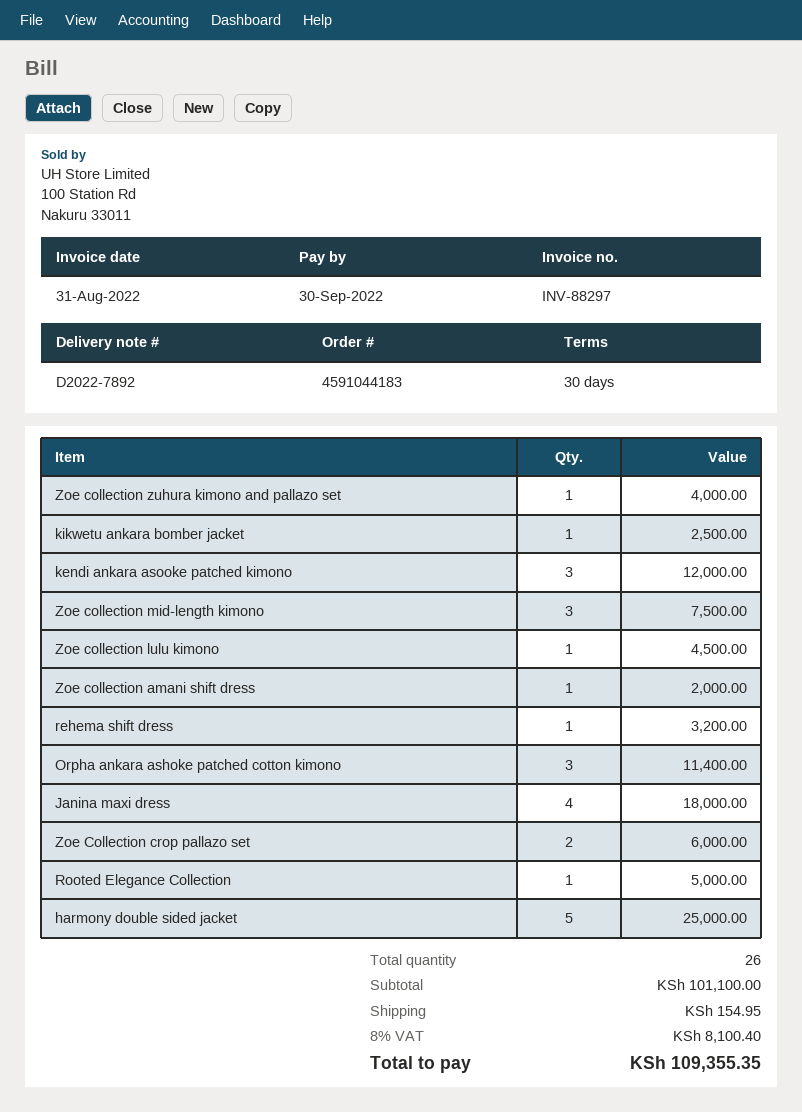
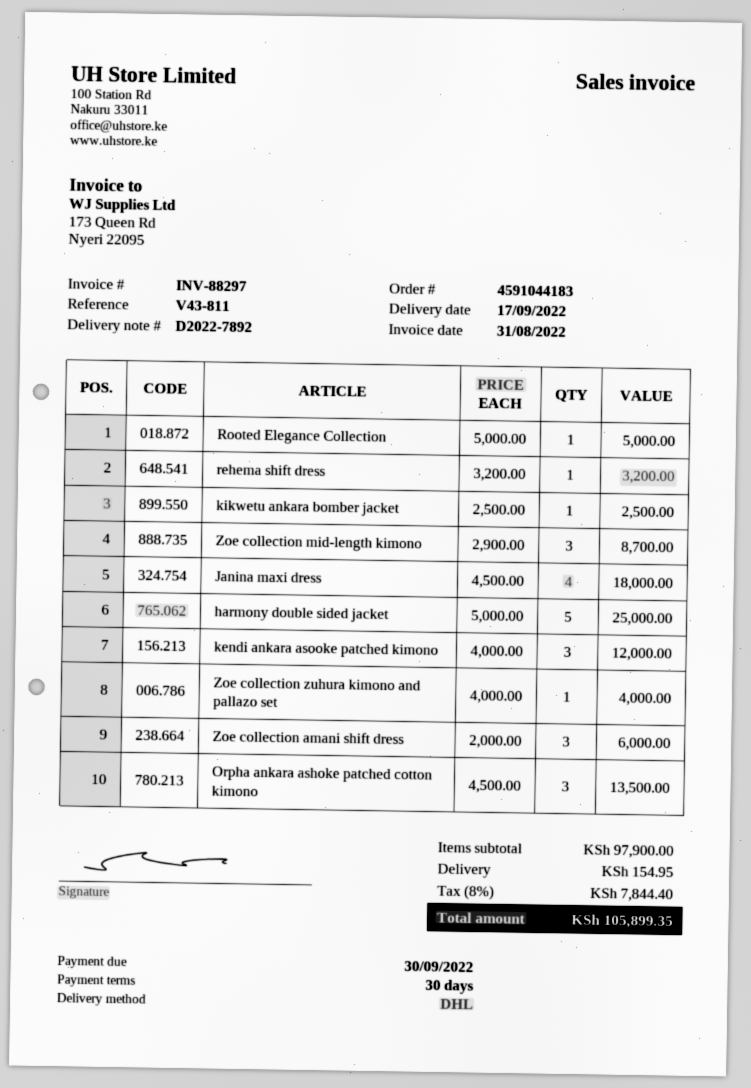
Zoe collection mid-length kimono: 3 for 7500.00 -> 3 for 8700.00
Zoe collection lulu kimono: 1 for 4500.00 -> none
Zoe collection amani shift dress: 1 for 2000.00 -> 3 for 6000.00
Orpha ankara ashoke patched cotton kimono: 3 for 11400.00 -> 3 for 13500.00
Zoe Collection crop pallazo set: 2 for 6000.00 -> none
subtotal: 101100.00 -> 97900.00
tax: 8% = 8100.40 -> 8% = 7844.40
total: 109355.35 -> 105899.35

